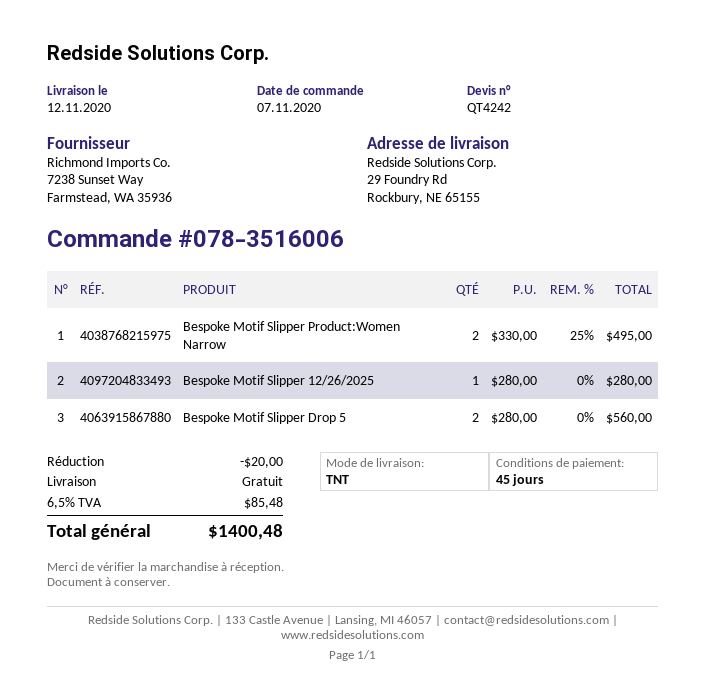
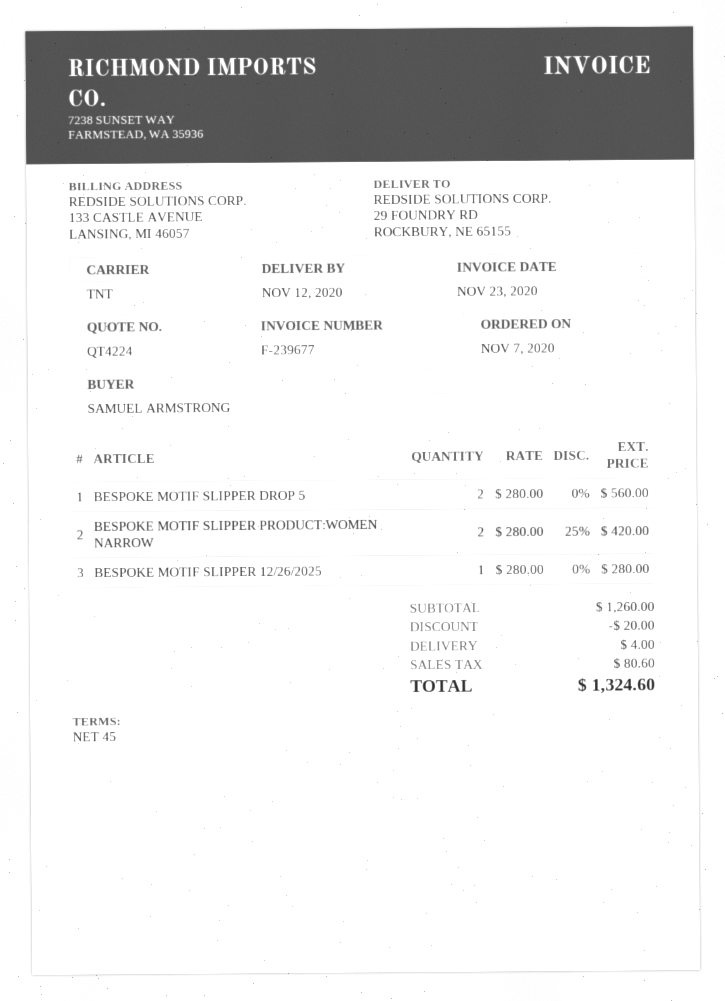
quote number: QT4242 -> QT4224
Bespoke Motif Slipper Product:Women Narrow: 2 x 330.00 - 25% = 495.00 -> 2 x 280.00 - 25% = 420.00
shipping: 0.00 -> 4.00
tax: 85.48 -> 80.60
total: 1400.48 -> 1324.60

